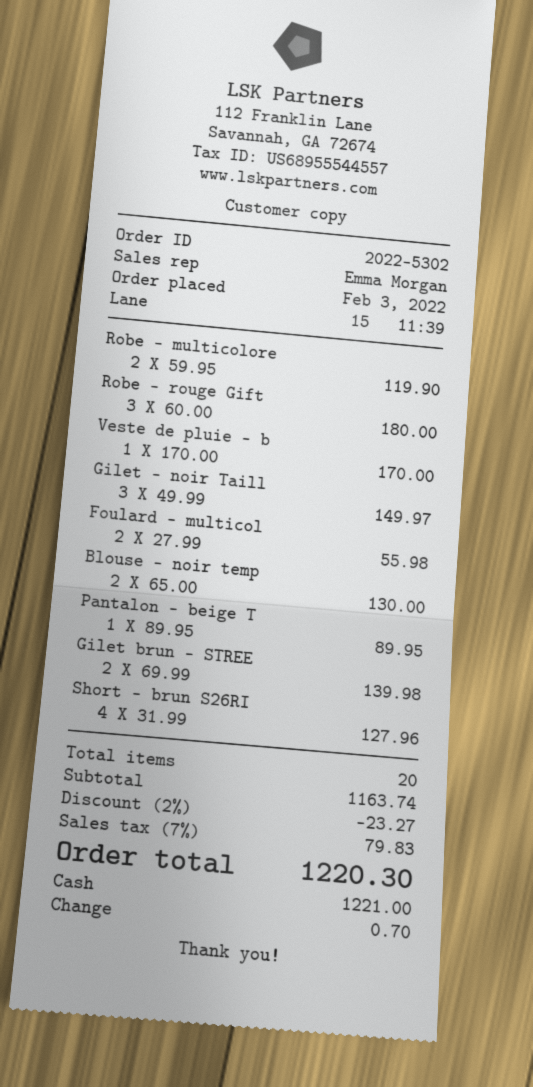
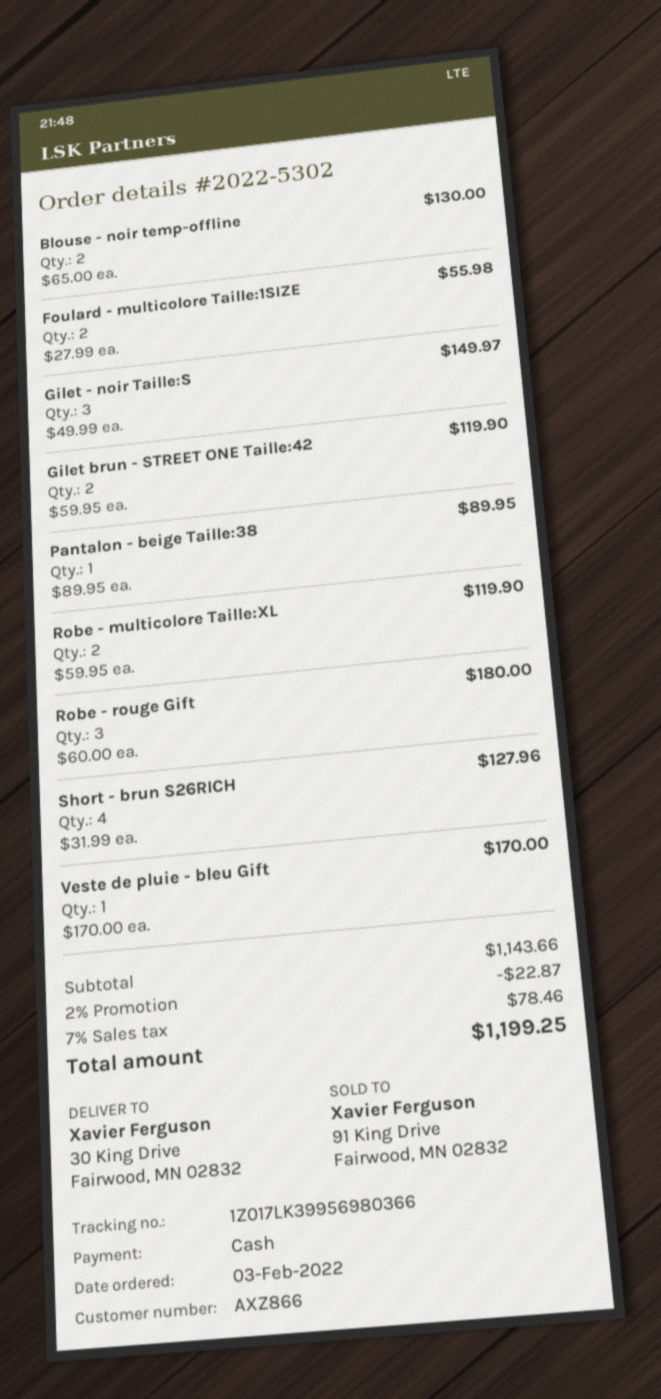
Gilet brun - STREE: 2 x 69.99 = 139.98 -> 2 x 59.95 = 119.90
subtotal: 1163.74 -> 1143.66
discount: 2% = 23.27 -> 2% = 22.87
tax: 7% = 79.83 -> 7% = 78.46
total: 1220.30 -> 1199.25

